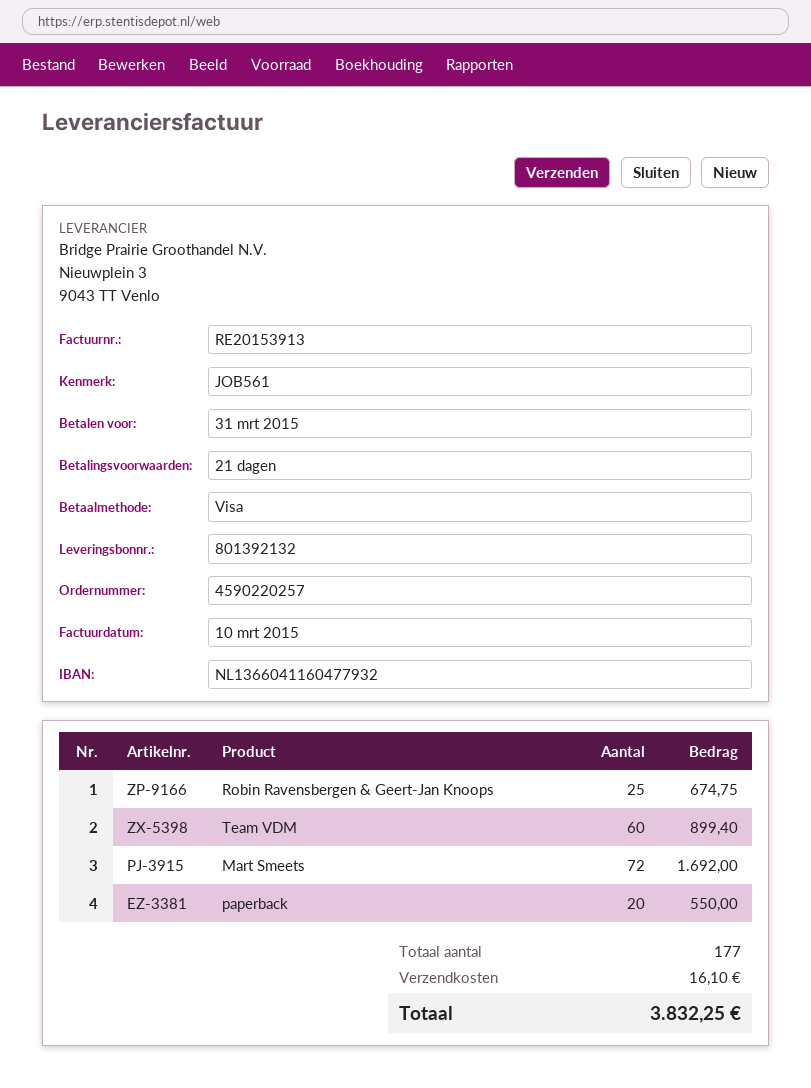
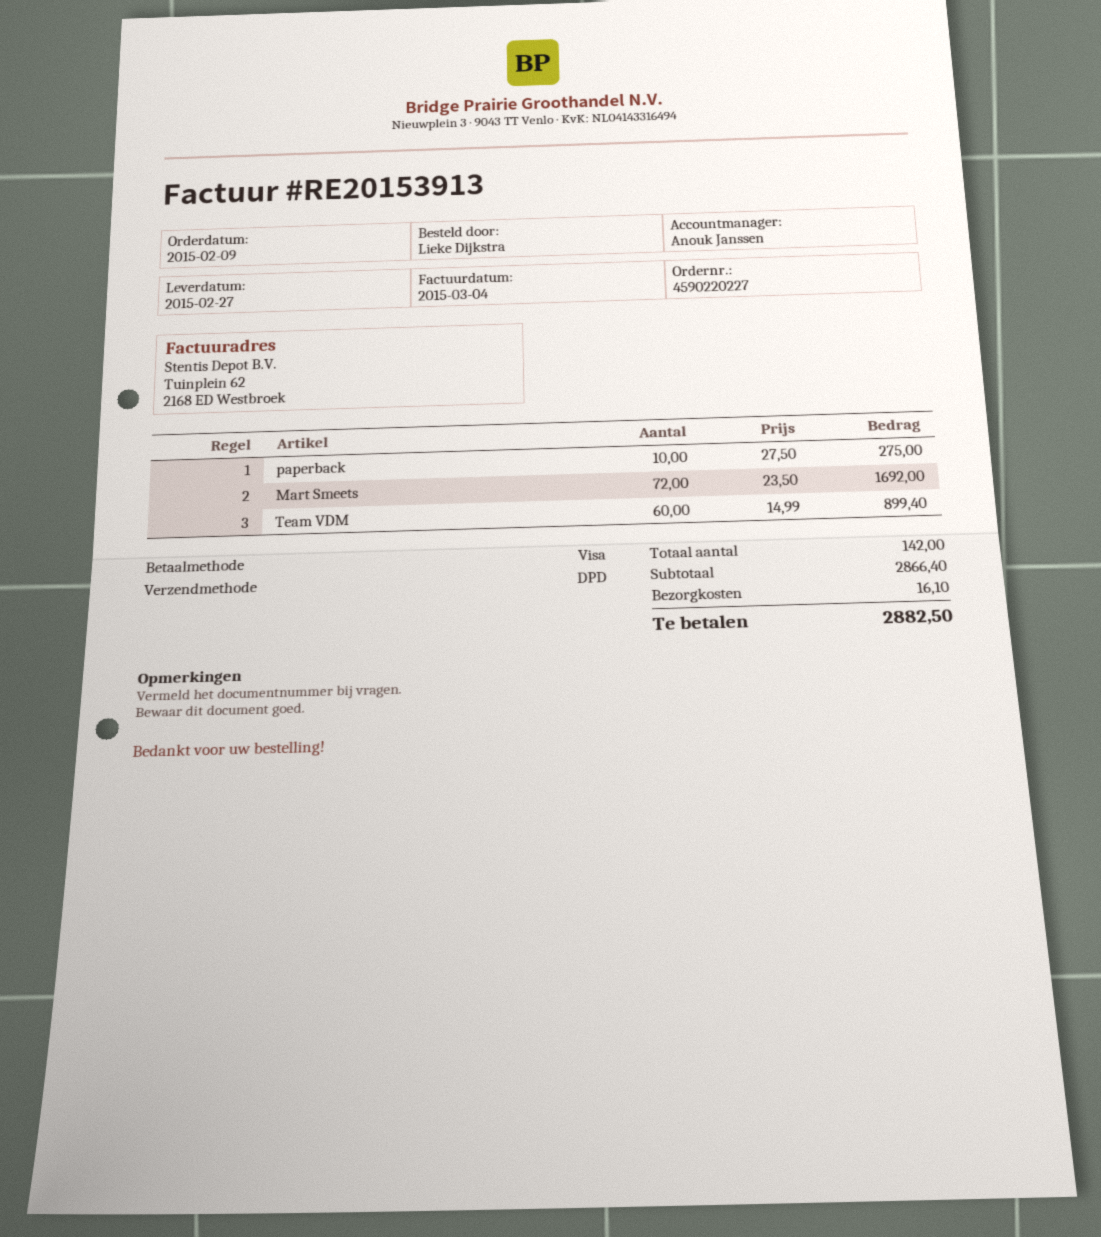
order number: 4590220257 -> 4590220227
invoice date: 2015-03-10 -> 2015-03-04
Robin Ravensbergen & Geert-Jan Knoops: 25 for 674.75 -> none
paperback: 20 for 550.00 -> 10 for 275.00
total quantity: 177 -> 142
total: 3832.25 -> 2882.50

